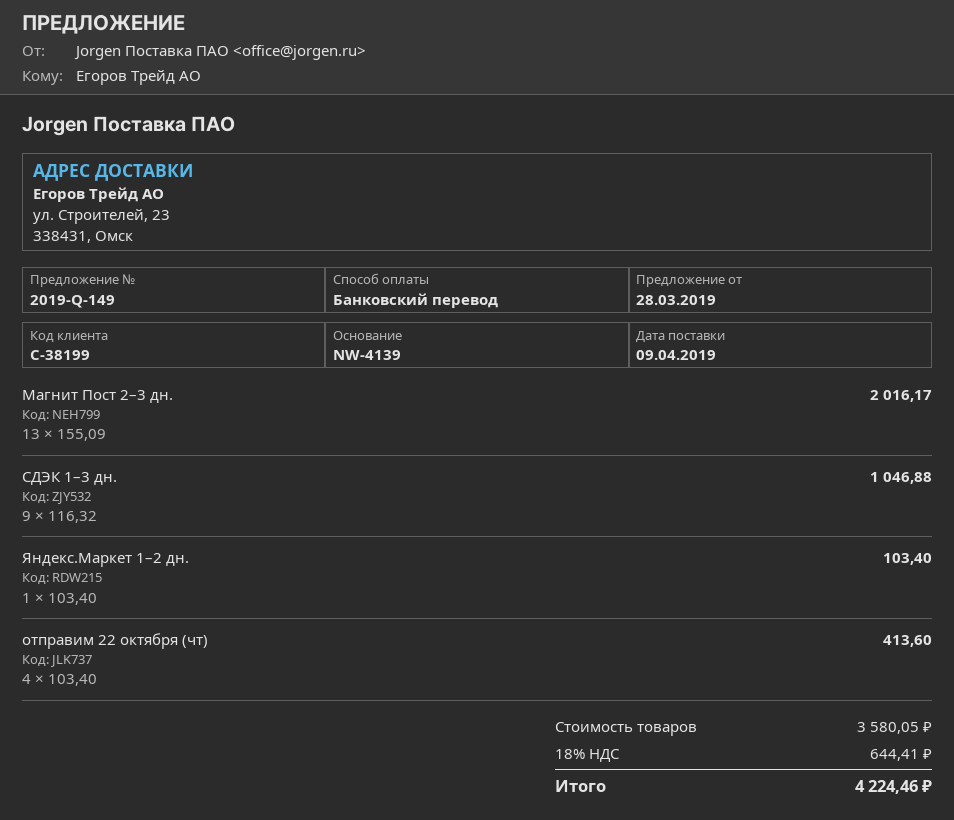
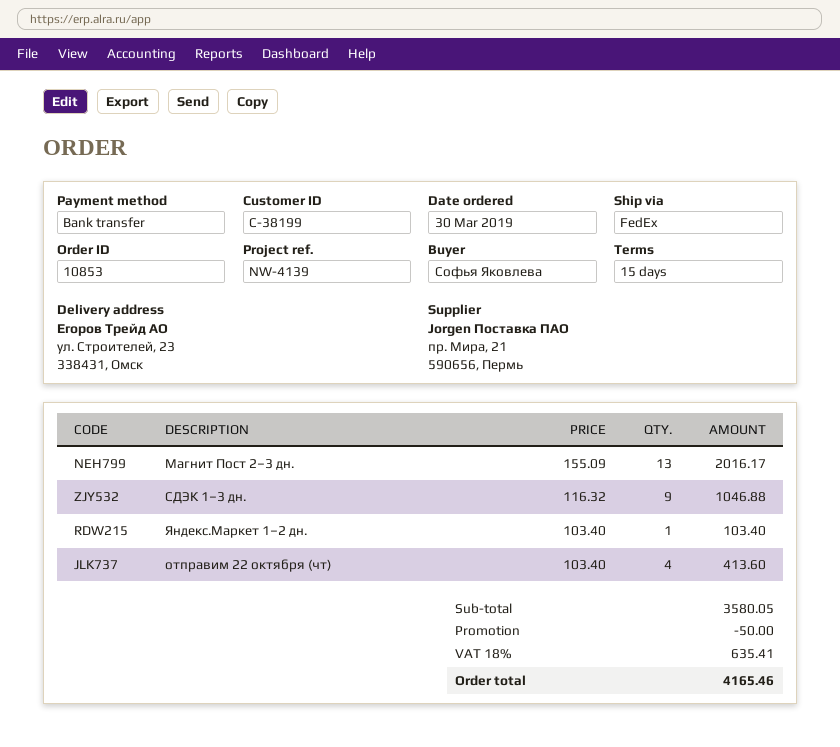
discount: none -> 50.00
tax: 18% = 644.41 -> 18% = 635.41
total: 4224.46 -> 4165.46

